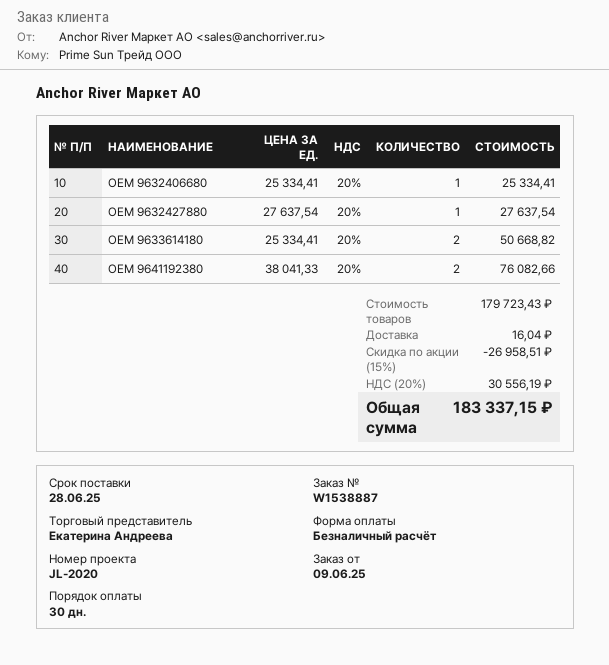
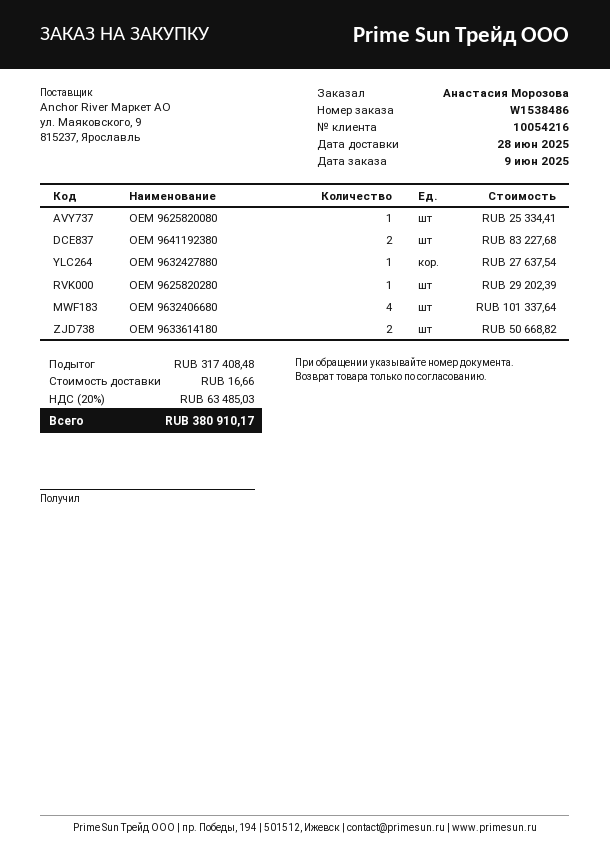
order number: W1538887 -> W1538486
OEM 9632406680: 1 for 25334.41 -> 4 for 101337.64
OEM 9641192380: 2 for 76082.66 -> 2 for 83227.68
OEM 9625820080: none -> 1 for 25334.41
OEM 9625820280: none -> 1 for 29202.39
subtotal: 179723.43 -> 317408.48
discount: 15% = 26958.51 -> none
shipping: 16.04 -> 16.66
tax: 20% = 30556.19 -> 20% = 63485.03
total: 183337.15 -> 380910.17

